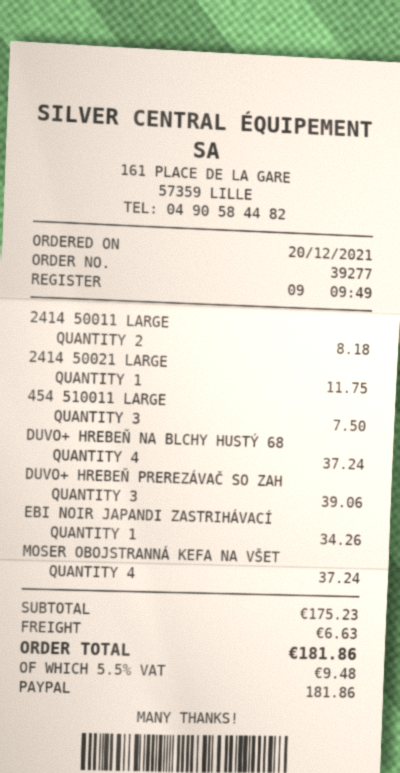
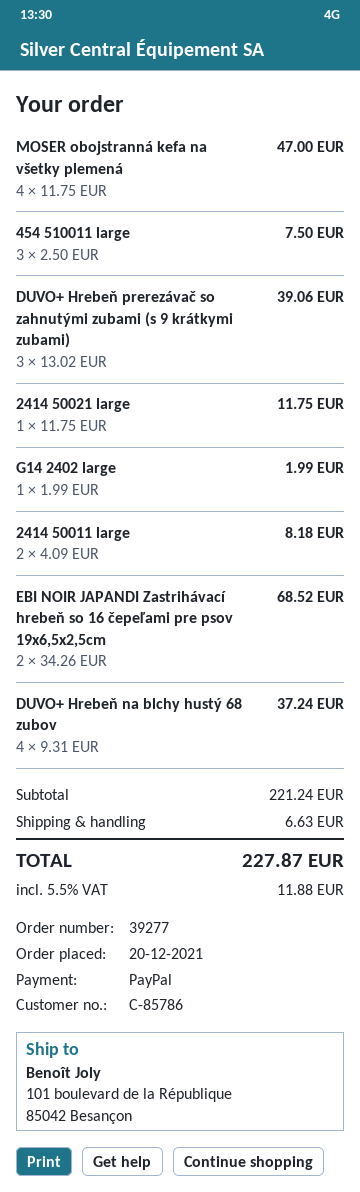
EBI NOIR JAPANDI ZASTRIHÁVACÍ: 1 for 34.26 -> 2 for 68.52
MOSER OBOJSTRANNÁ KEFA NA VŠET: 4 for 37.24 -> 4 for 47.00
G14 2402 large: none -> 1 for 1.99
subtotal: 175.23 -> 221.24
tax: 5.5% = 9.48 -> 5.5% = 11.88
total: 181.86 -> 227.87

